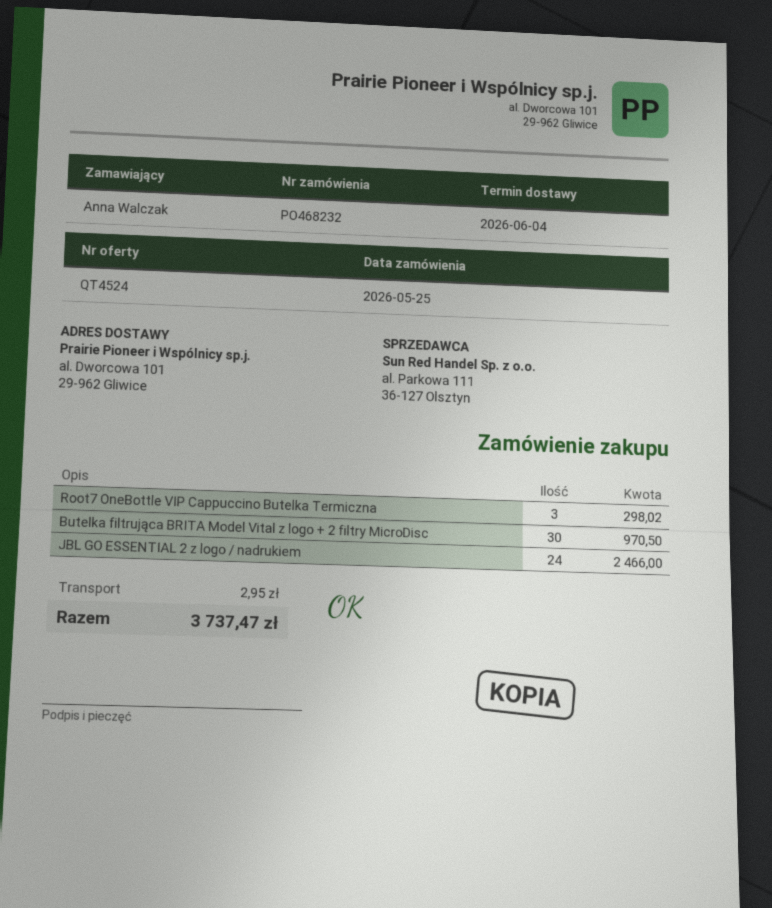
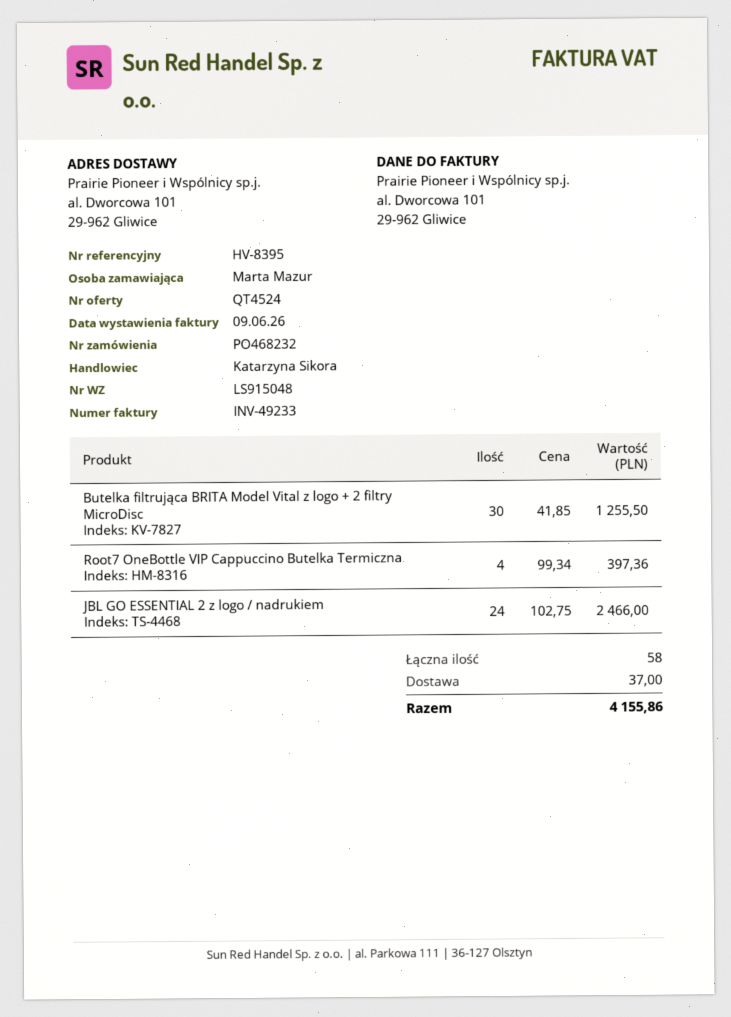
ordered by: Anna Walczak -> Marta Mazur
Root7 OneBottle VIP Cappuccino Butelka Termiczna: 3 for 298.02 -> 4 for 397.36
Butelka filtrująca BRITA Model Vital z logo + 2 filtry MicroDisc: 30 for 970.50 -> 30 for 1255.50
shipping: 2.95 -> 37.00
total: 3737.47 -> 4155.86

